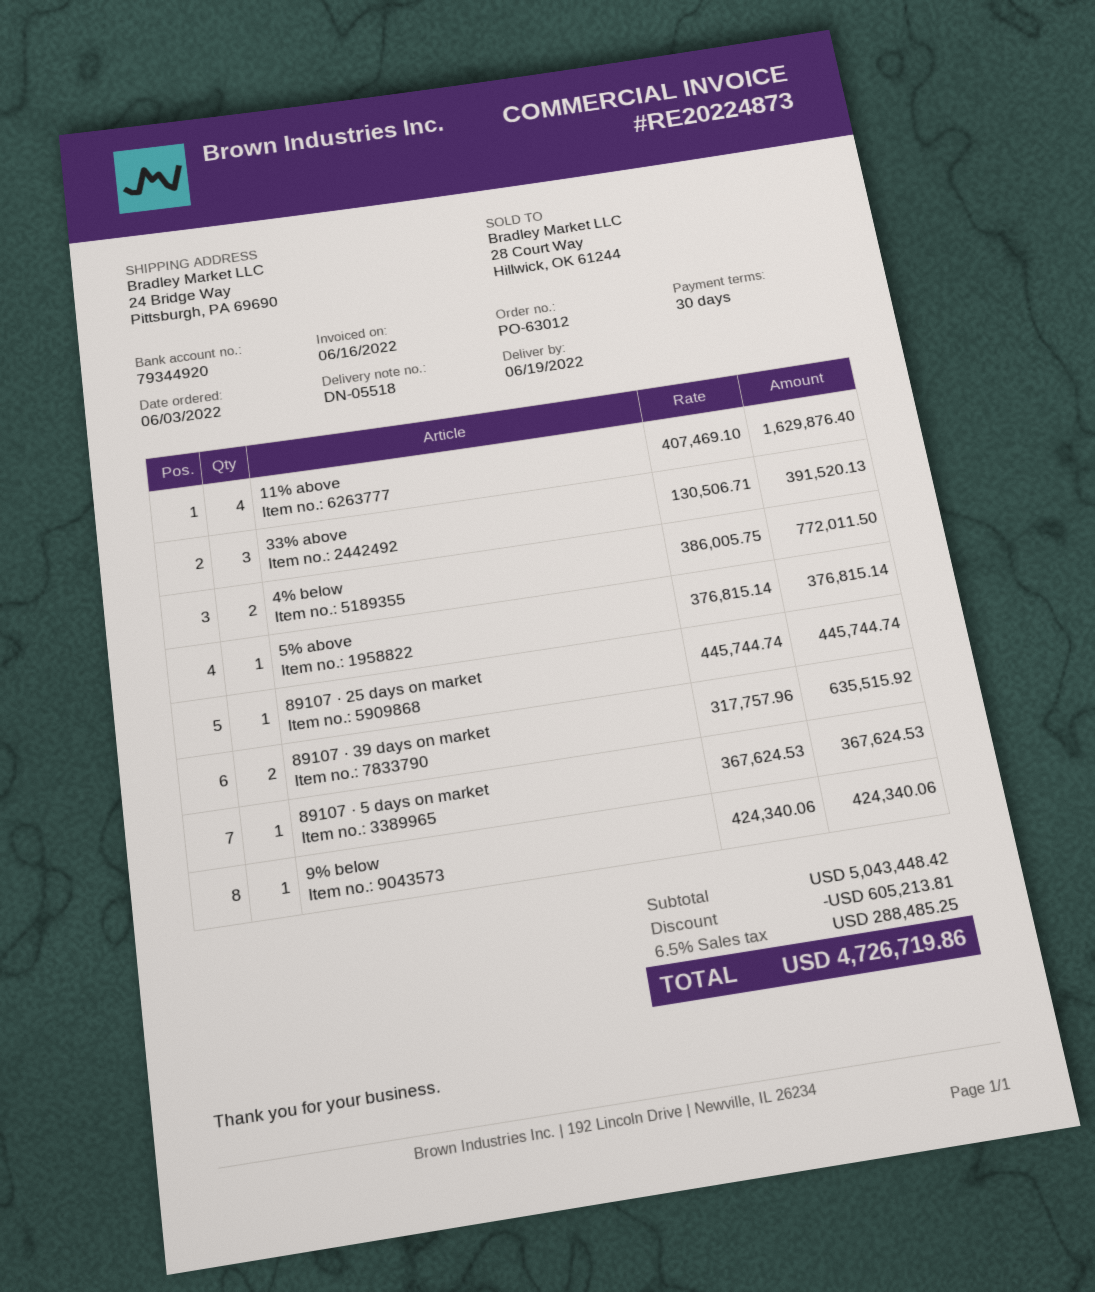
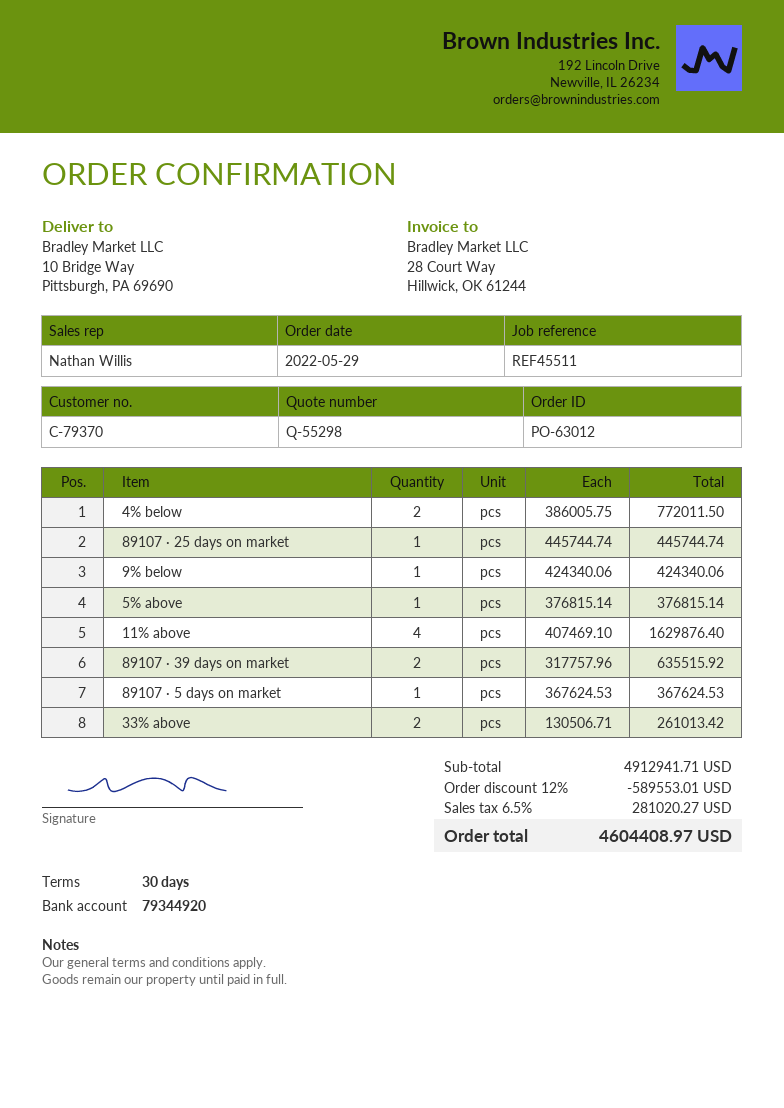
order date: 2022-06-03 -> 2022-05-29
ship to: 24 Bridge Way, Pittsburgh, PA 69690 -> 10 Bridge Way, Pittsburgh, PA 69690
33% above: 3 x 130506.71 = 391520.13 -> 2 x 130506.71 = 261013.42
subtotal: 5043448.42 -> 4912941.71
discount: 605213.81 -> 589553.01
tax: 6.5% = 288485.25 -> 6.5% = 281020.27
total: 4726719.86 -> 4604408.97

